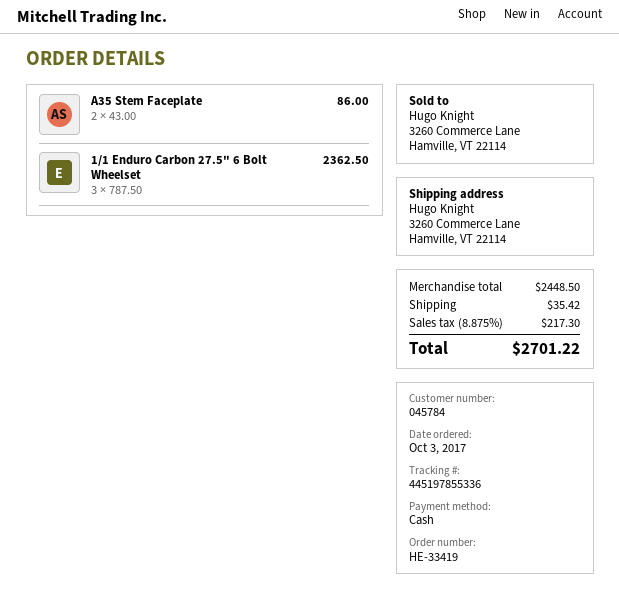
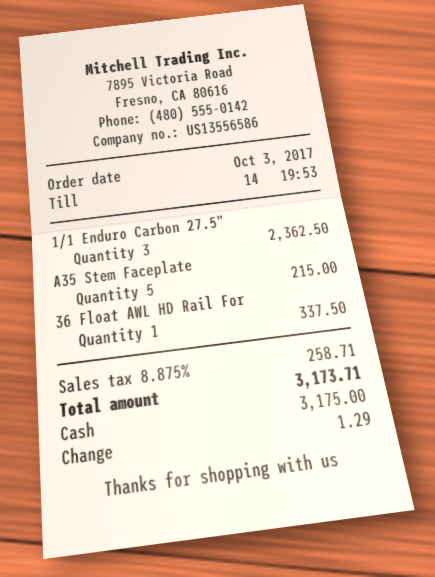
A35 Stem Faceplate: 2 for 86.00 -> 5 for 215.00
36 Float AWL HD Rail For: none -> 1 for 337.50
shipping: 35.42 -> none
tax: 8.875% = 217.30 -> 8.875% = 258.71
total: 2701.22 -> 3173.71

